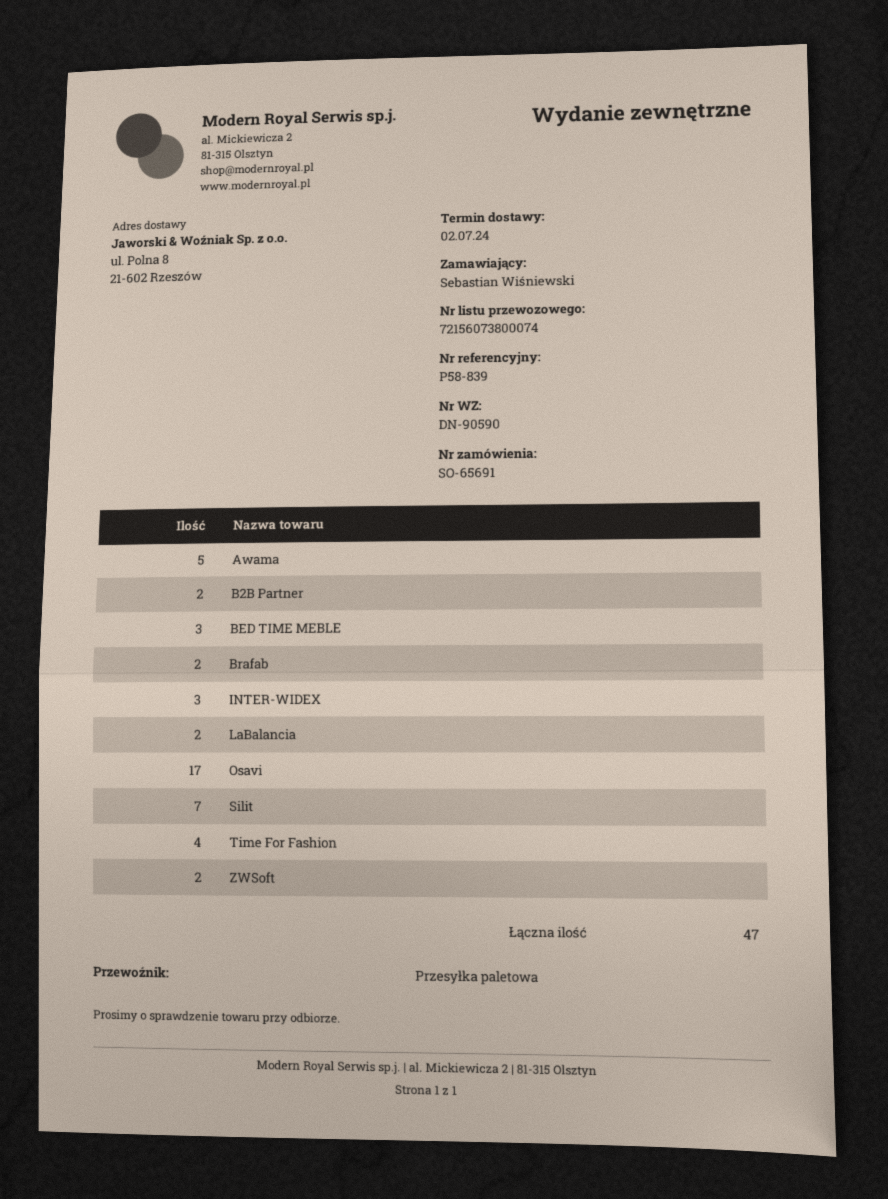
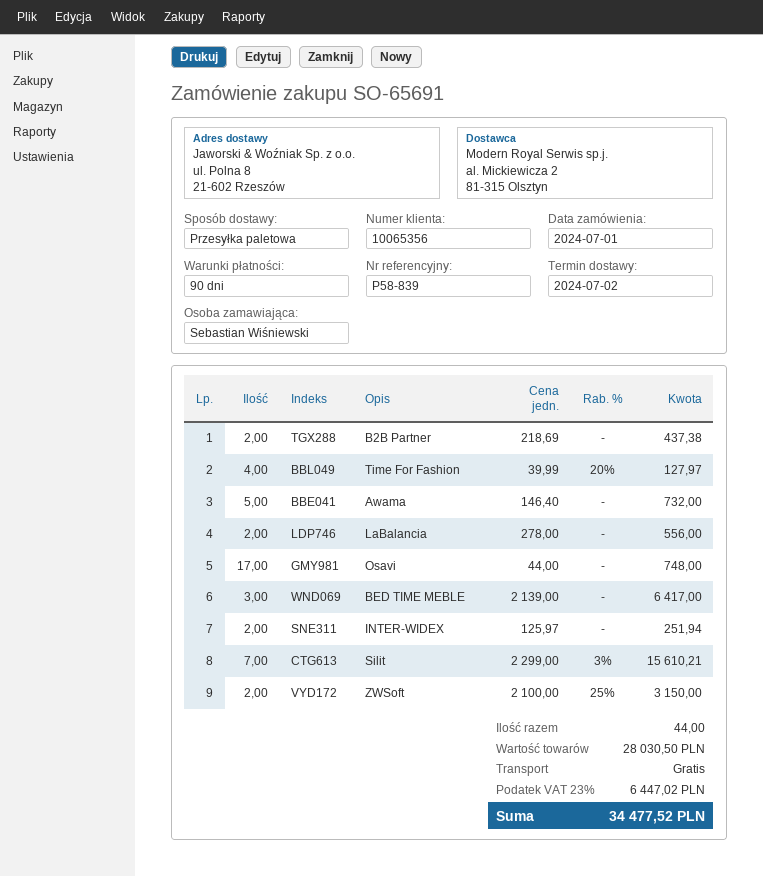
Brafab: 2 -> none
INTER-WIDEX: 3 -> 2
total quantity: 47 -> 44

